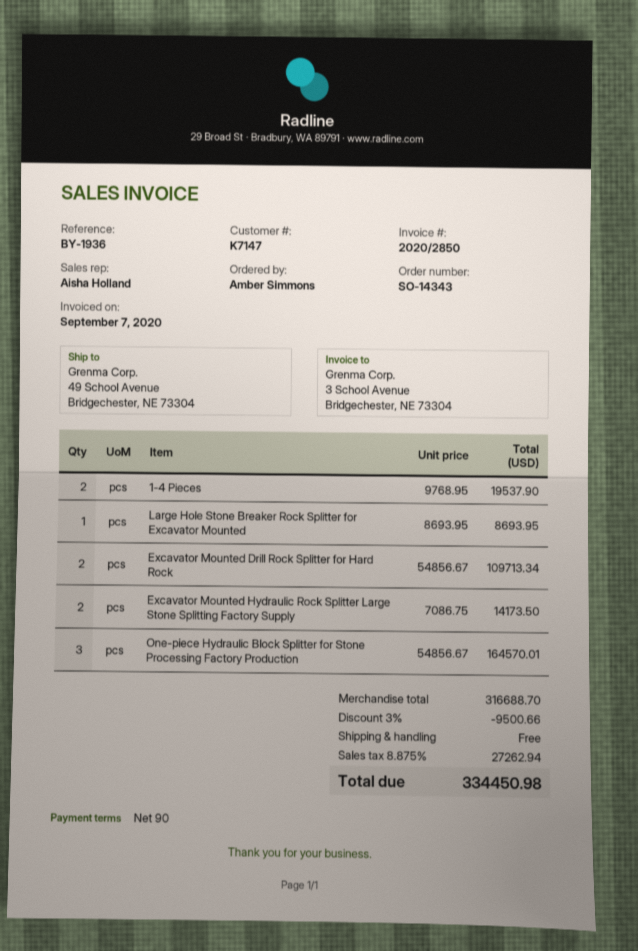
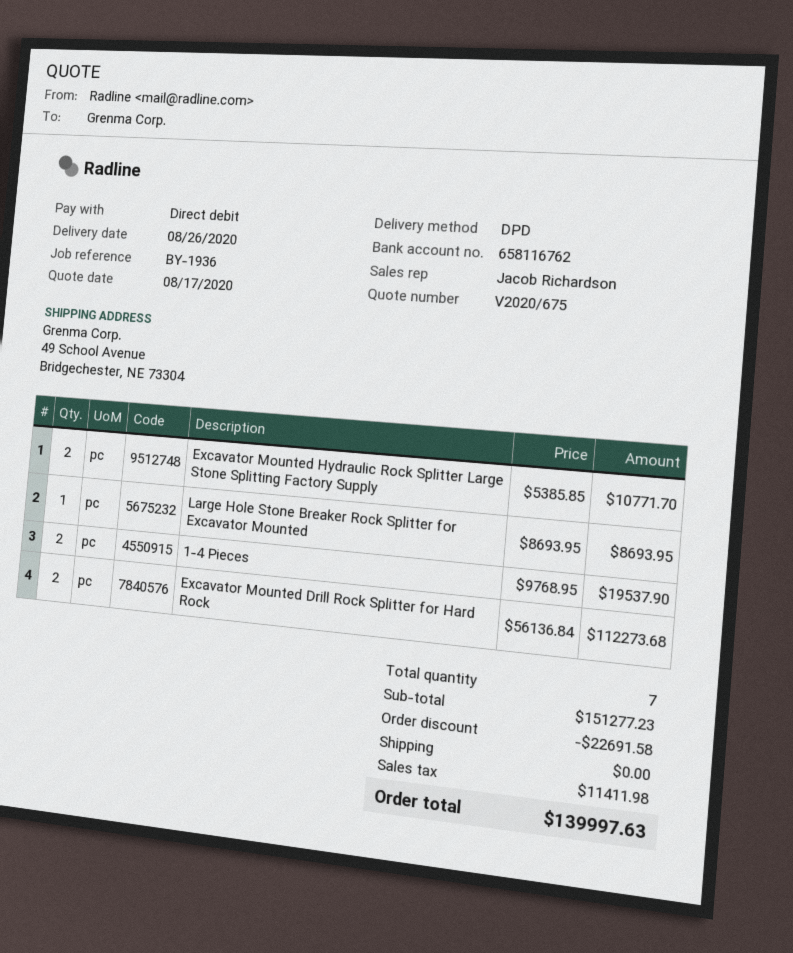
sales rep: Aisha Holland -> Jacob Richardson
Excavator Mounted Drill Rock Splitter for Hard Rock: 2 x 54856.67 = 109713.34 -> 2 x 56136.84 = 112273.68
Excavator Mounted Hydraulic Rock Splitter Large Stone Splitting Factory Supply: 2 x 7086.75 = 14173.50 -> 2 x 5385.85 = 10771.70
One-piece Hydraulic Block Splitter for Stone Processing Factory Production: 3 x 54856.67 = 164570.01 -> none
subtotal: 316688.70 -> 151277.23
discount: 9500.66 -> 22691.58
tax: 27262.94 -> 11411.98
total: 334450.98 -> 139997.63

